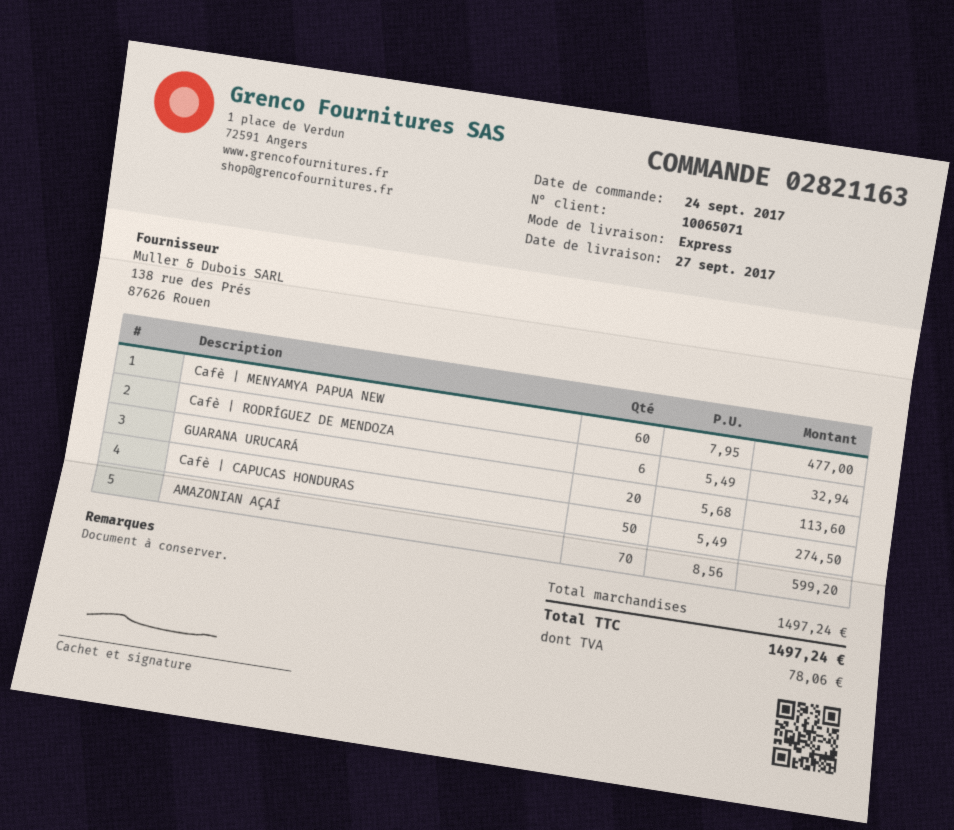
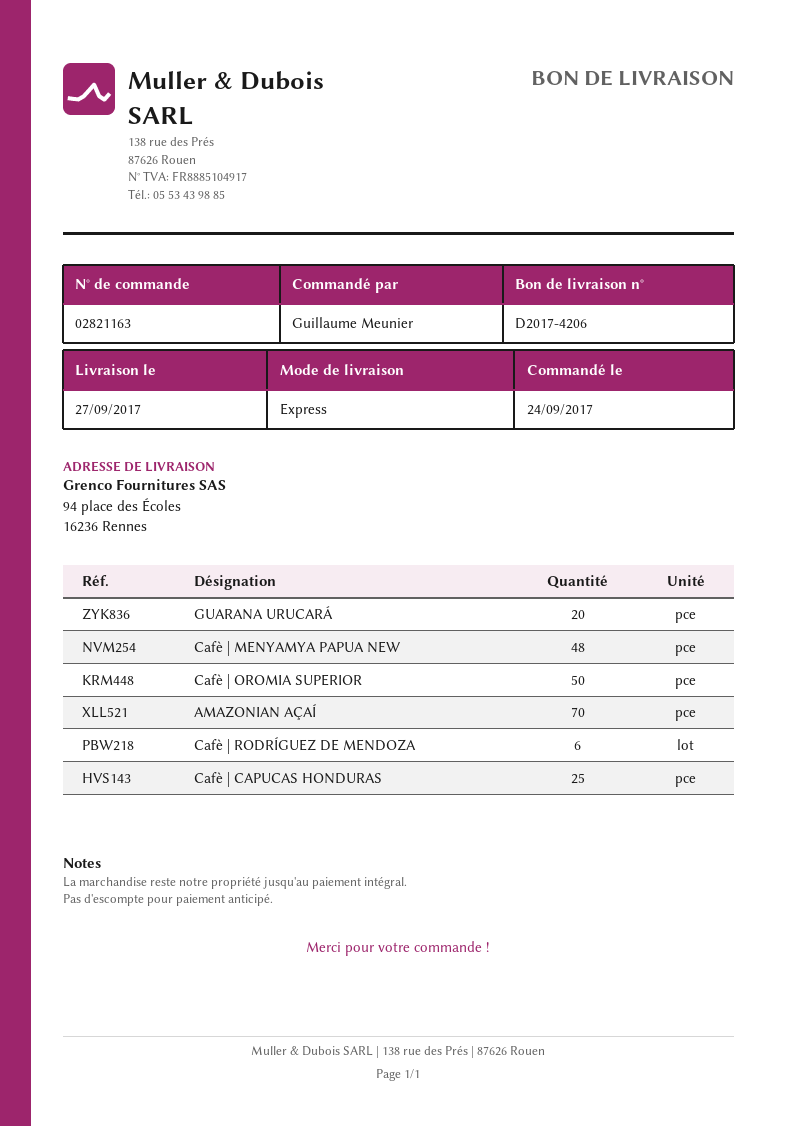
Cafè | MENYAMYA PAPUA NEW: 60 -> 48
Cafè | CAPUCAS HONDURAS: 50 -> 25
Cafè | OROMIA SUPERIOR: none -> 50

